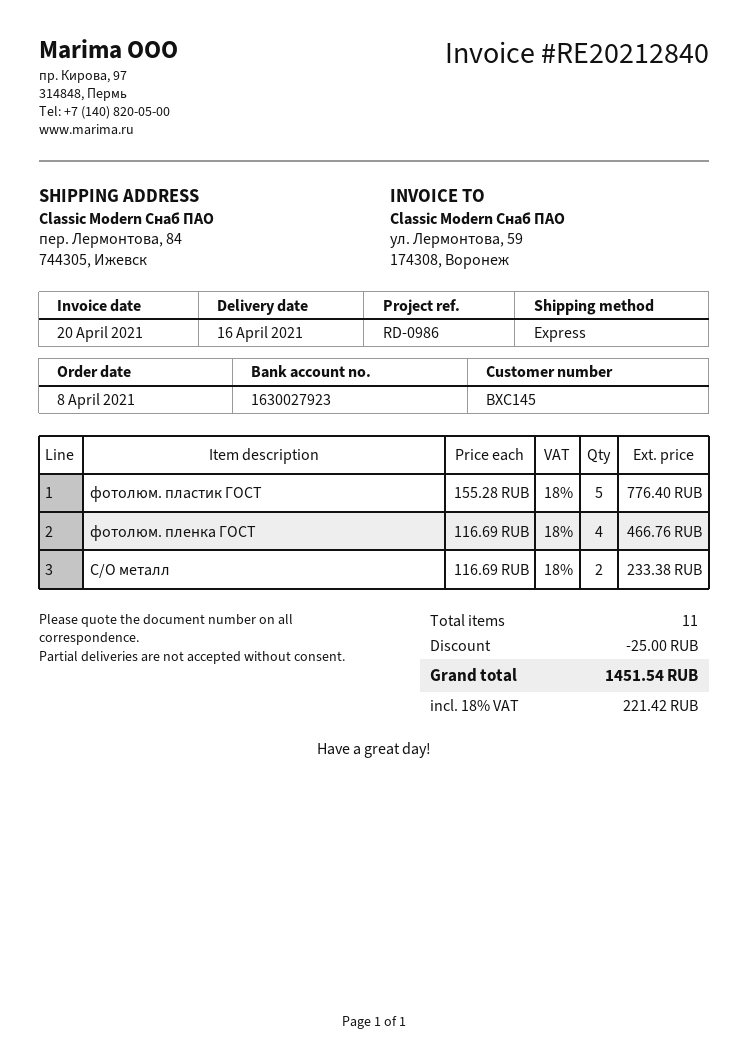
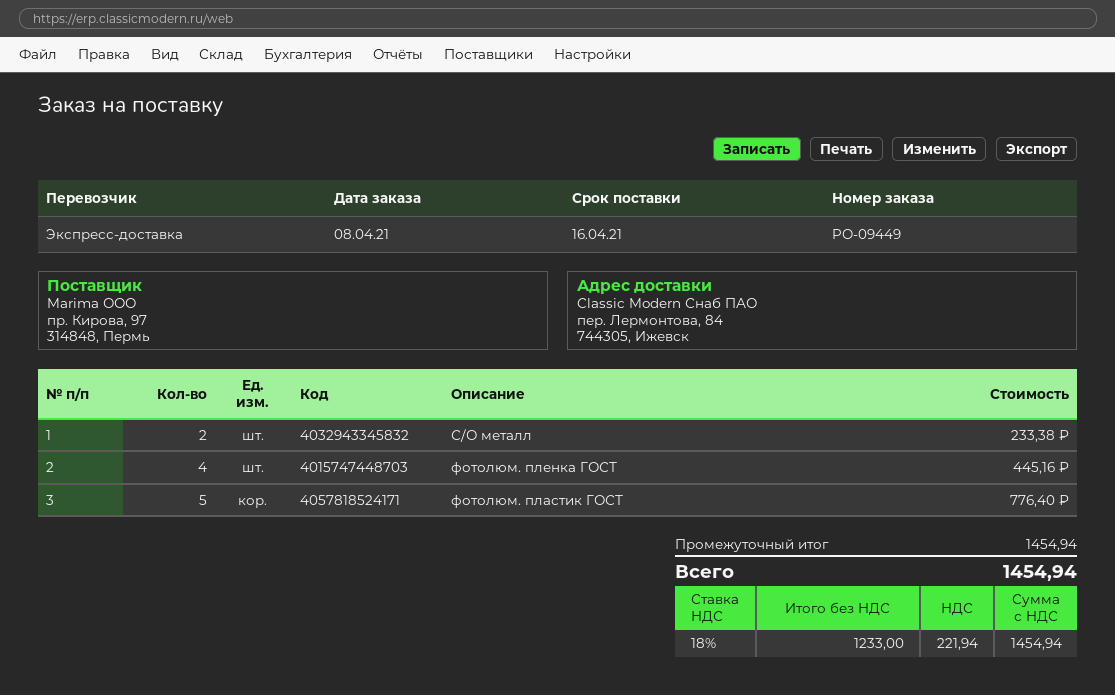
фотолюм. пленка ГОСТ: 4 for 466.76 -> 4 for 445.16
discount: 25.00 -> none
tax: 18% = 221.42 -> 18% = 221.94
total: 1451.54 -> 1454.94

